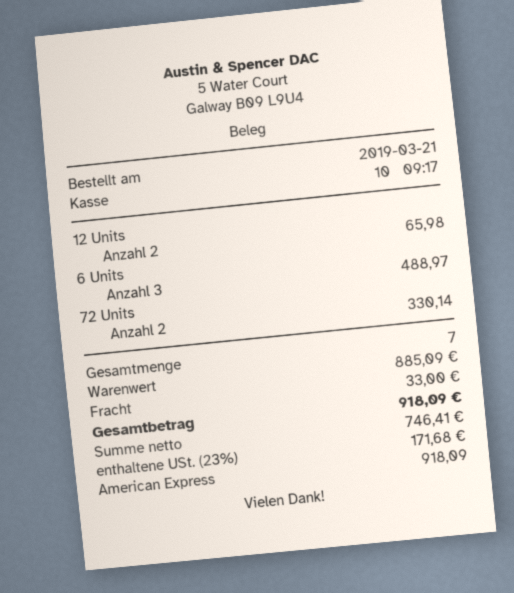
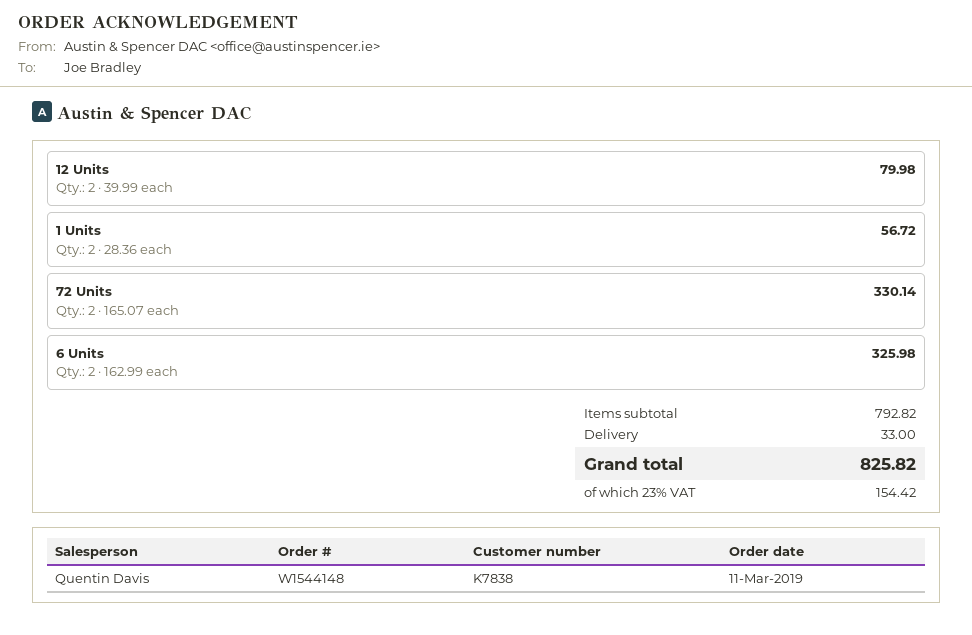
order date: 2019-03-21 -> 2019-03-11
12 Units: 2 for 65.98 -> 2 for 79.98
6 Units: 3 for 488.97 -> 2 for 325.98
1 Units: none -> 2 for 56.72
subtotal: 885.09 -> 792.82
tax: 23% = 171.68 -> 23% = 154.42
total: 918.09 -> 825.82

